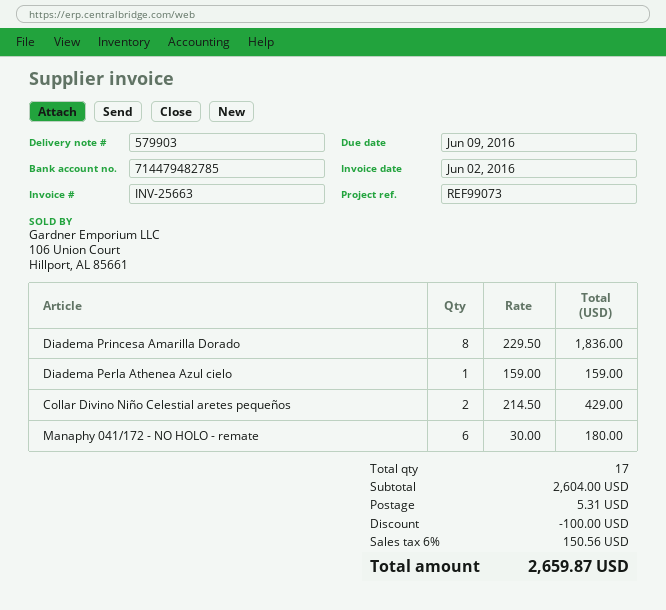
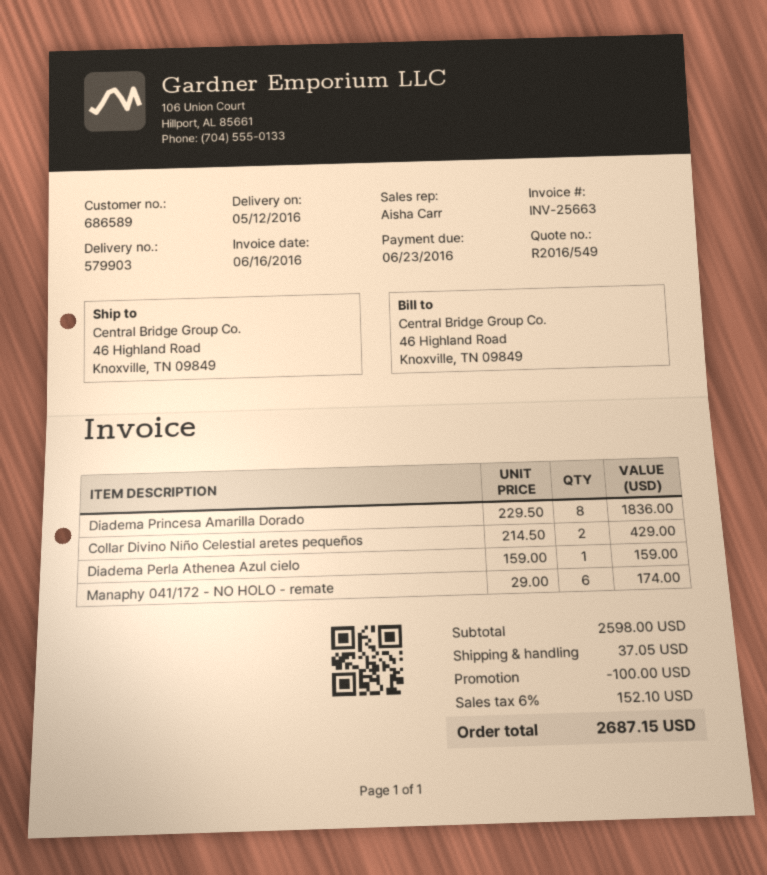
invoice date: 2016-06-02 -> 2016-06-16
due date: 2016-06-09 -> 2016-06-23
Manaphy 041/172 - NO HOLO - remate: 6 x 30.00 = 180.00 -> 6 x 29.00 = 174.00
subtotal: 2604.00 -> 2598.00
shipping: 5.31 -> 37.05
tax: 6% = 150.56 -> 6% = 152.10
total: 2659.87 -> 2687.15

